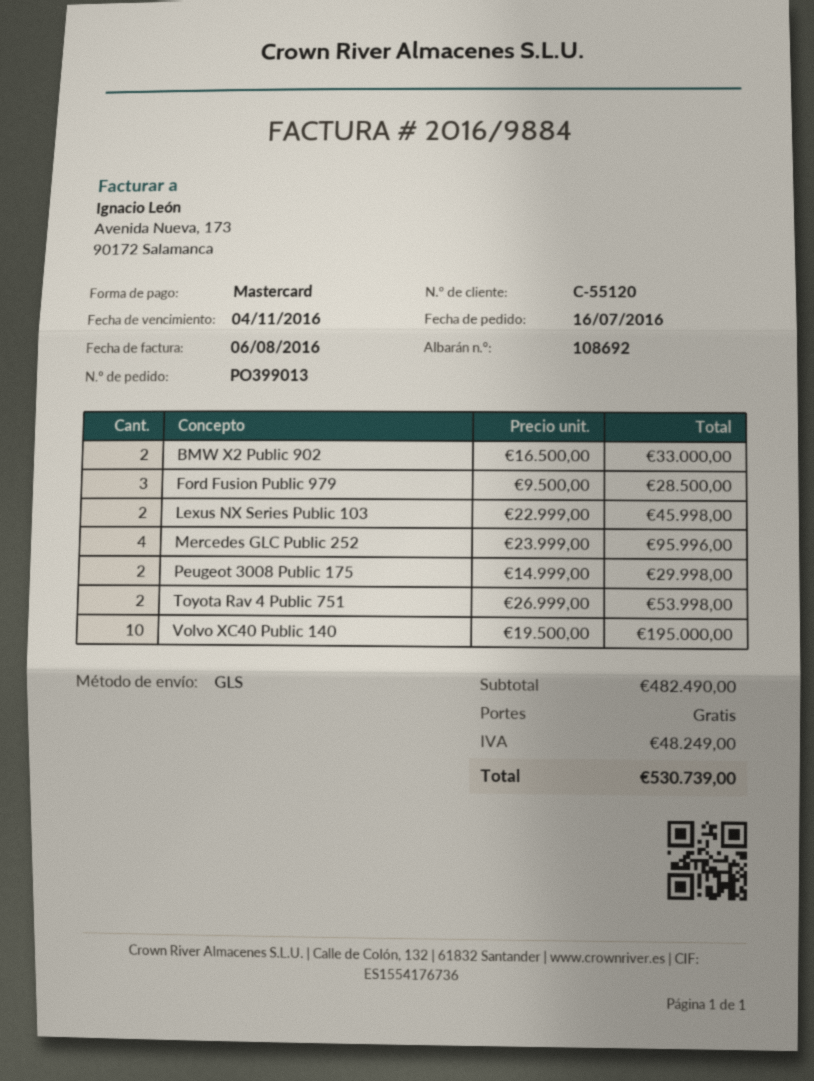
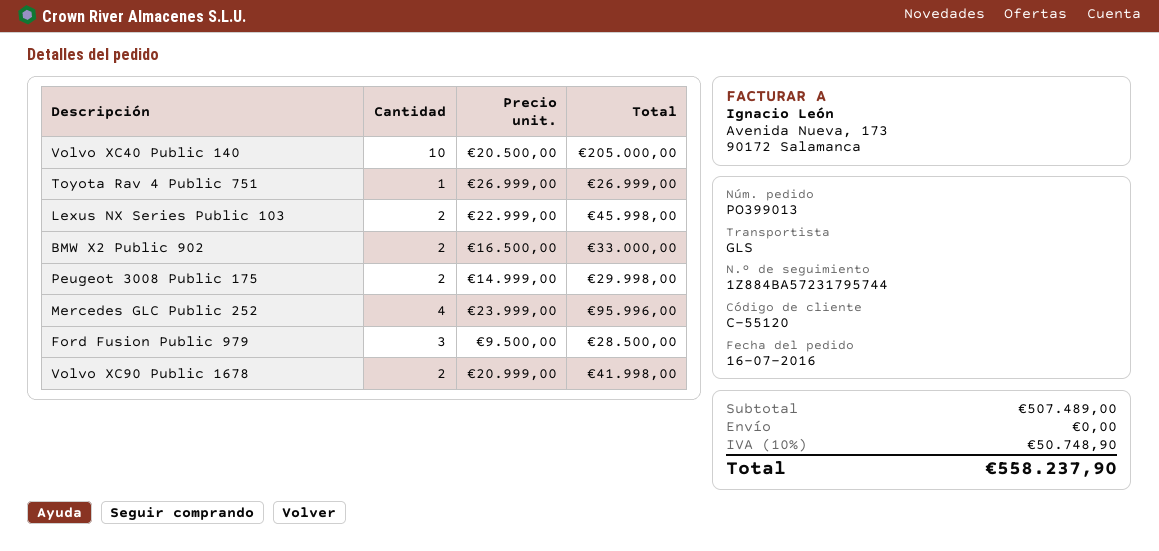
Toyota Rav 4 Public 751: 2 x 26999.00 = 53998.00 -> 1 x 26999.00 = 26999.00
Volvo XC40 Public 140: 10 x 19500.00 = 195000.00 -> 10 x 20500.00 = 205000.00
Volvo XC90 Public 1678: none -> 2 x 20999.00 = 41998.00
subtotal: 482490.00 -> 507489.00
tax: 48249.00 -> 50748.90
total: 530739.00 -> 558237.90

